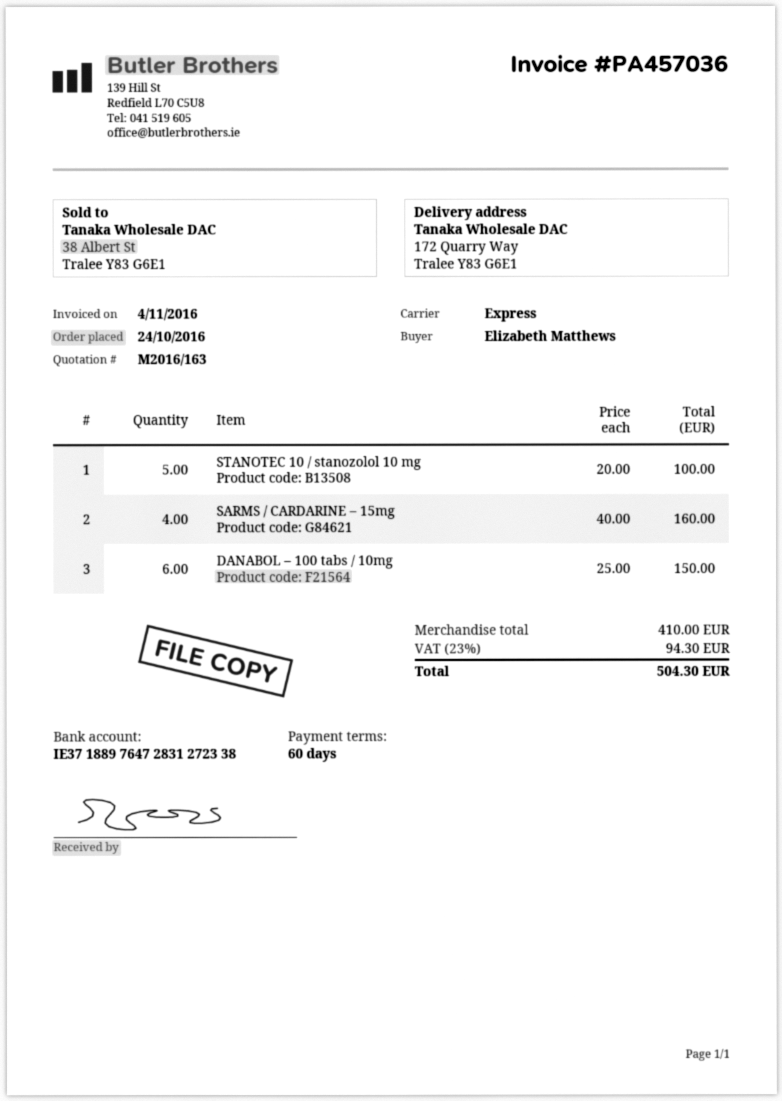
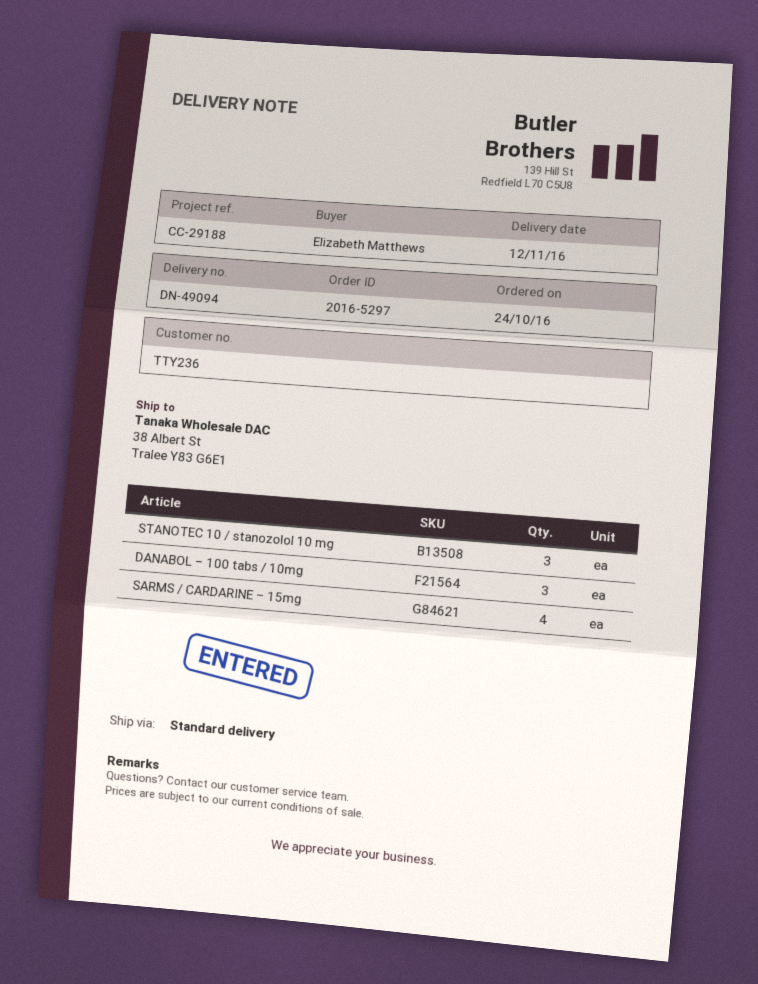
shipping method: express -> standard
ship to: 172 Quarry Way, Tralee Y83 G6E1 -> 38 Albert St, Tralee Y83 G6E1
STANOTEC 10 / stanozolol 10 mg: 5 -> 3
DANABOL – 100 tabs / 10mg: 6 -> 3

